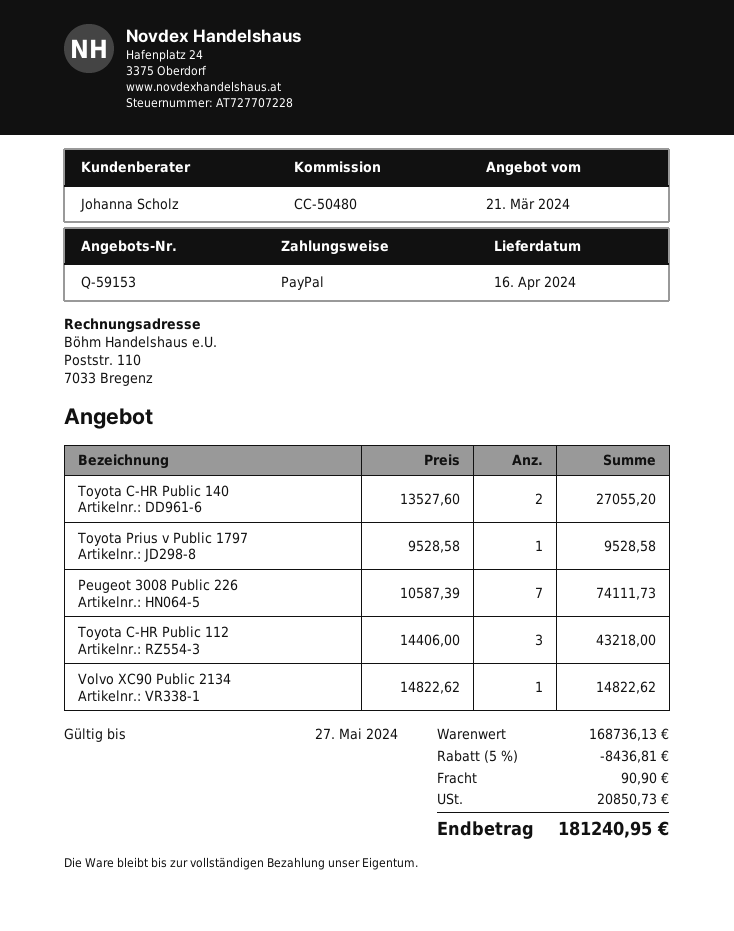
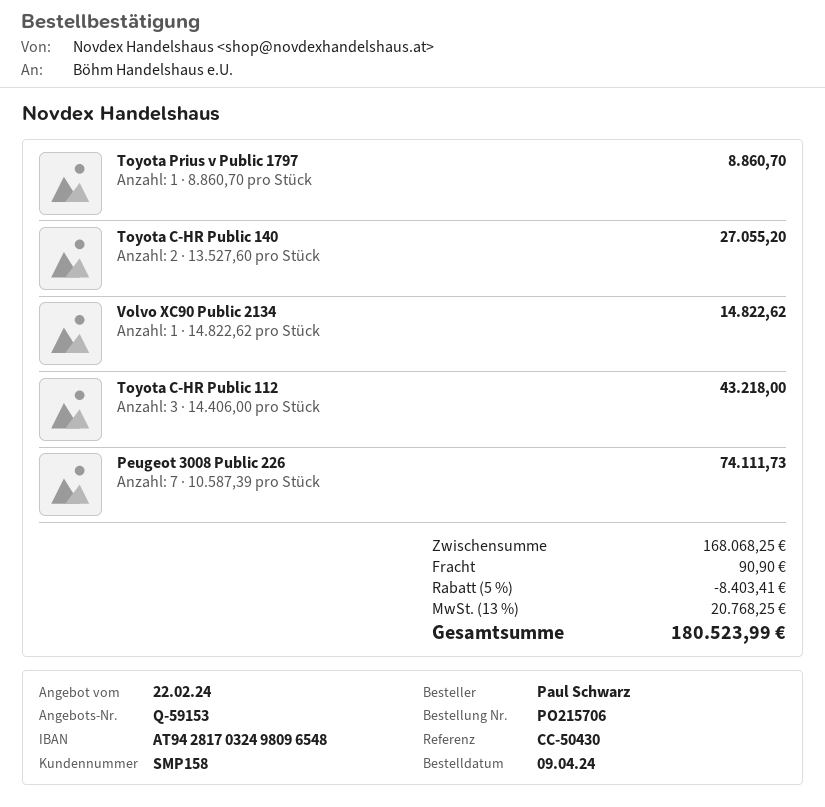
quote date: 2024-03-21 -> 2024-02-22
reference: CC-50480 -> CC-50430
Toyota Prius v Public 1797: 1 x 9528.58 = 9528.58 -> 1 x 8860.70 = 8860.70
subtotal: 168736.13 -> 168068.25
discount: 5% = 8436.81 -> 5% = 8403.41
tax: 20850.73 -> 20768.25
total: 181240.95 -> 180523.99

